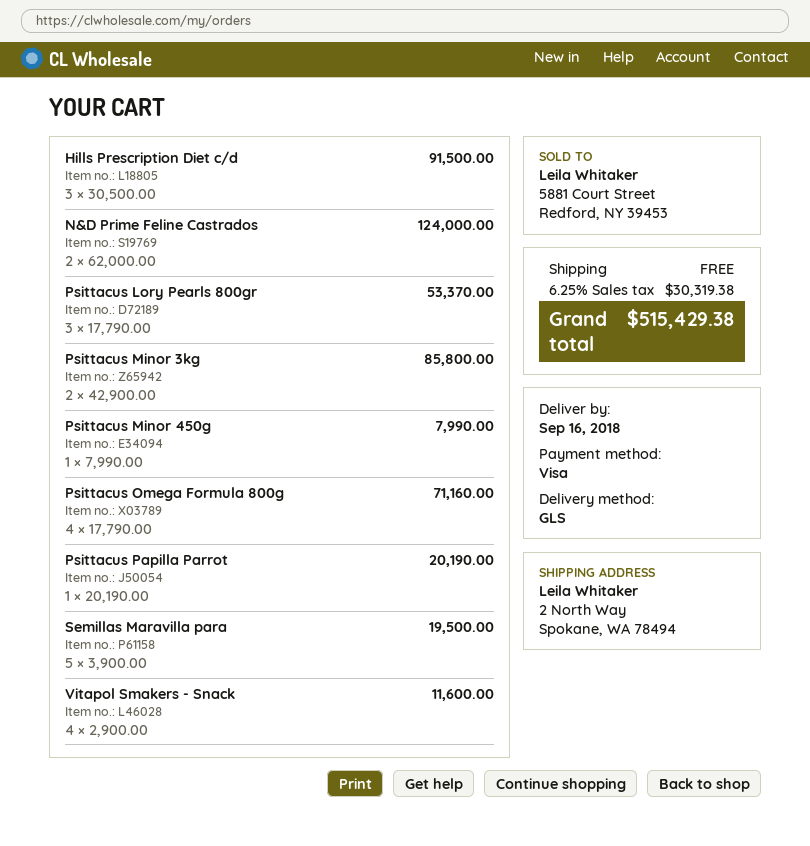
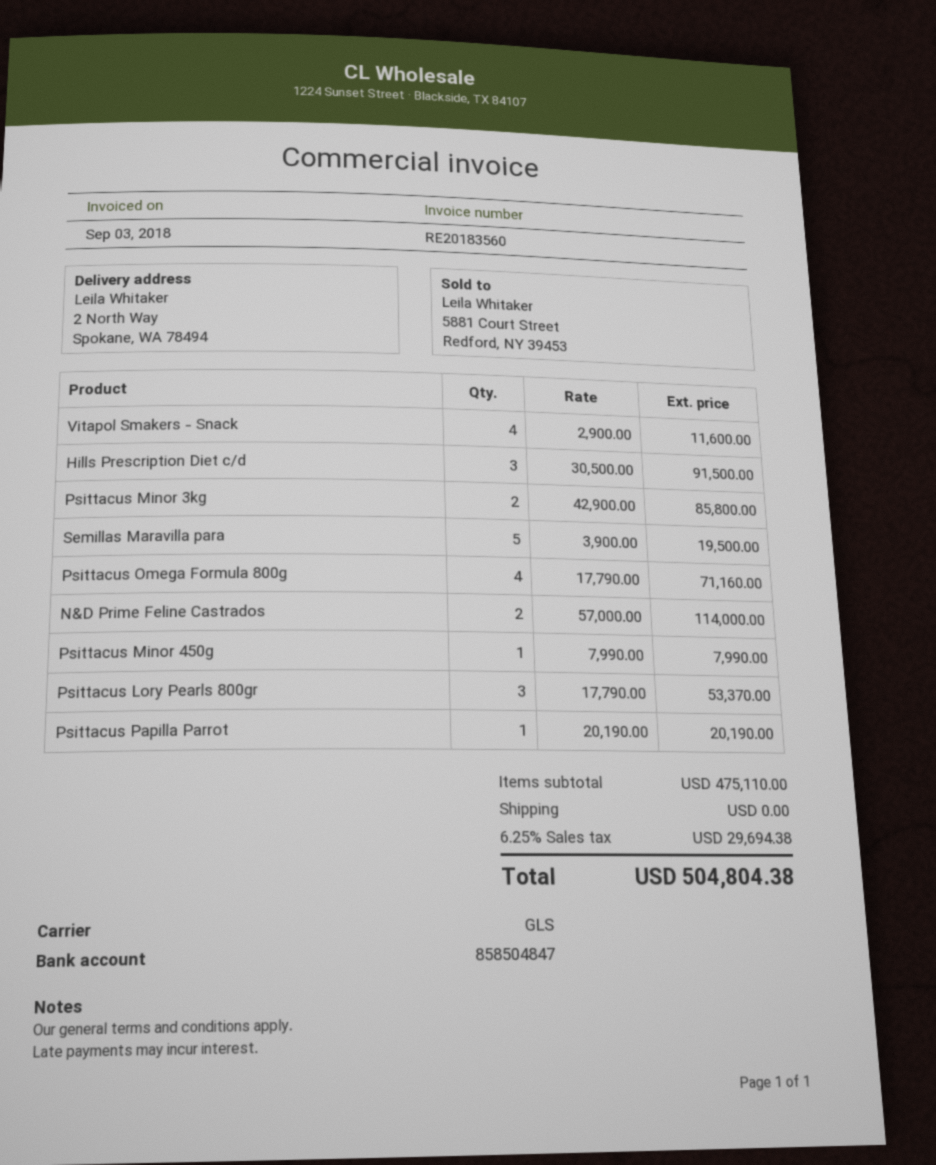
N&D Prime Feline Castrados: 2 x 62000.00 = 124000.00 -> 2 x 57000.00 = 114000.00
tax: 6.25% = 30319.38 -> 6.25% = 29694.38
total: 515429.38 -> 504804.38

